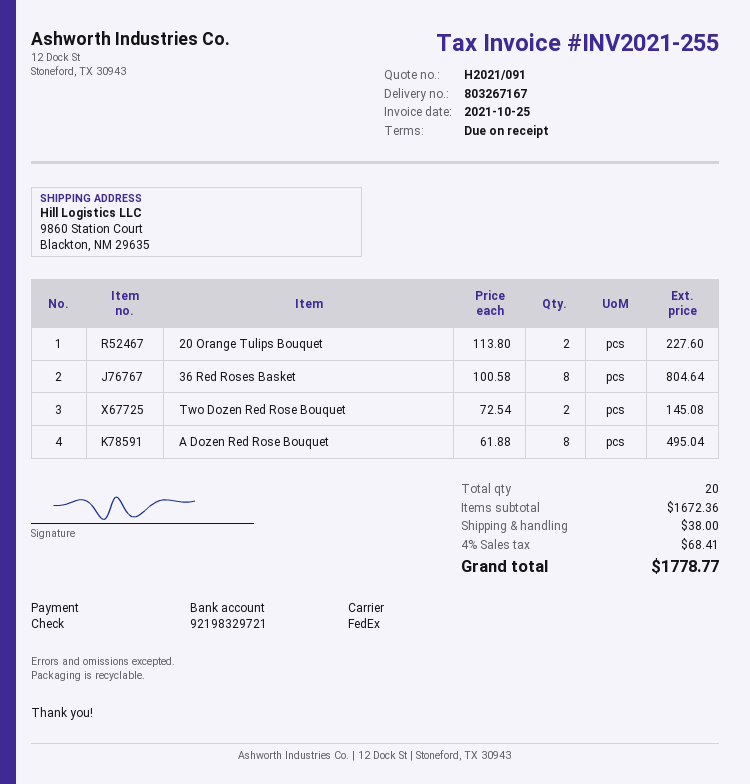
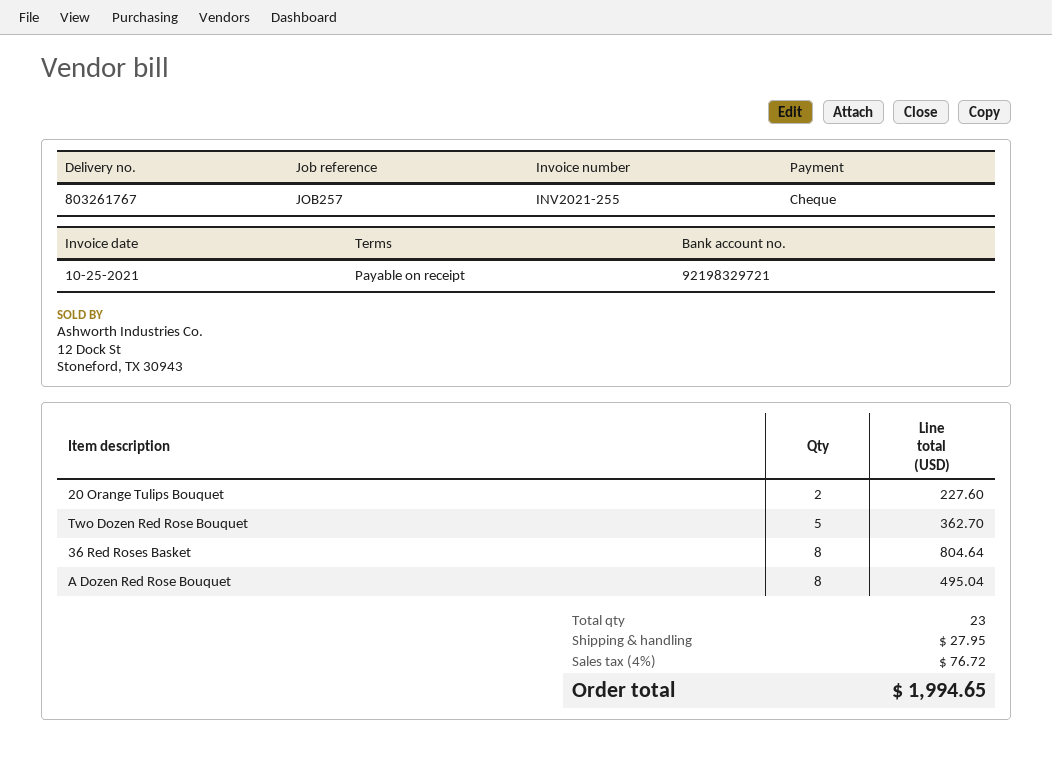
delivery note number: 803267167 -> 803261767
Two Dozen Red Rose Bouquet: 2 for 145.08 -> 5 for 362.70
total quantity: 20 -> 23
shipping: 38.00 -> 27.95
tax: 4% = 68.41 -> 4% = 76.72
total: 1778.77 -> 1994.65

